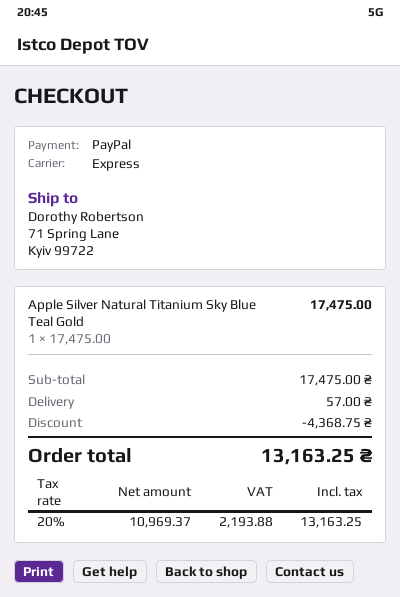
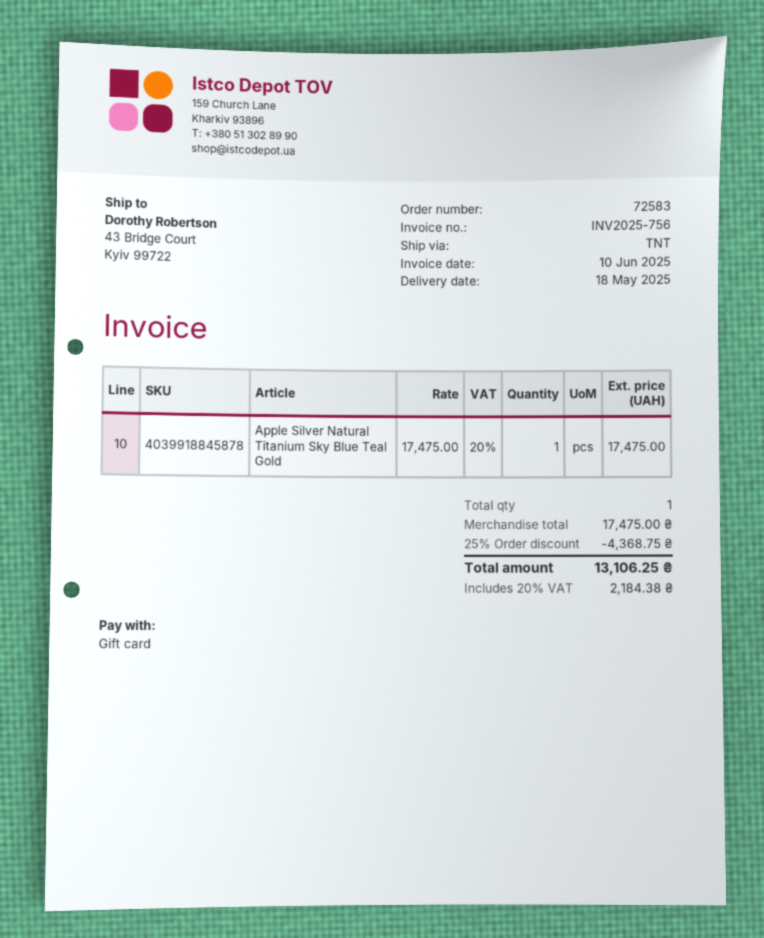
payment method: PayPal -> gift card
shipping method: express -> TNT
ship to: 71 Spring Lane, Kyiv 99722 -> 43 Bridge Court, Kyiv 99722
shipping: 57.00 -> none
tax: 20% = 2193.88 -> 20% = 2184.38
total: 13163.25 -> 13106.25

